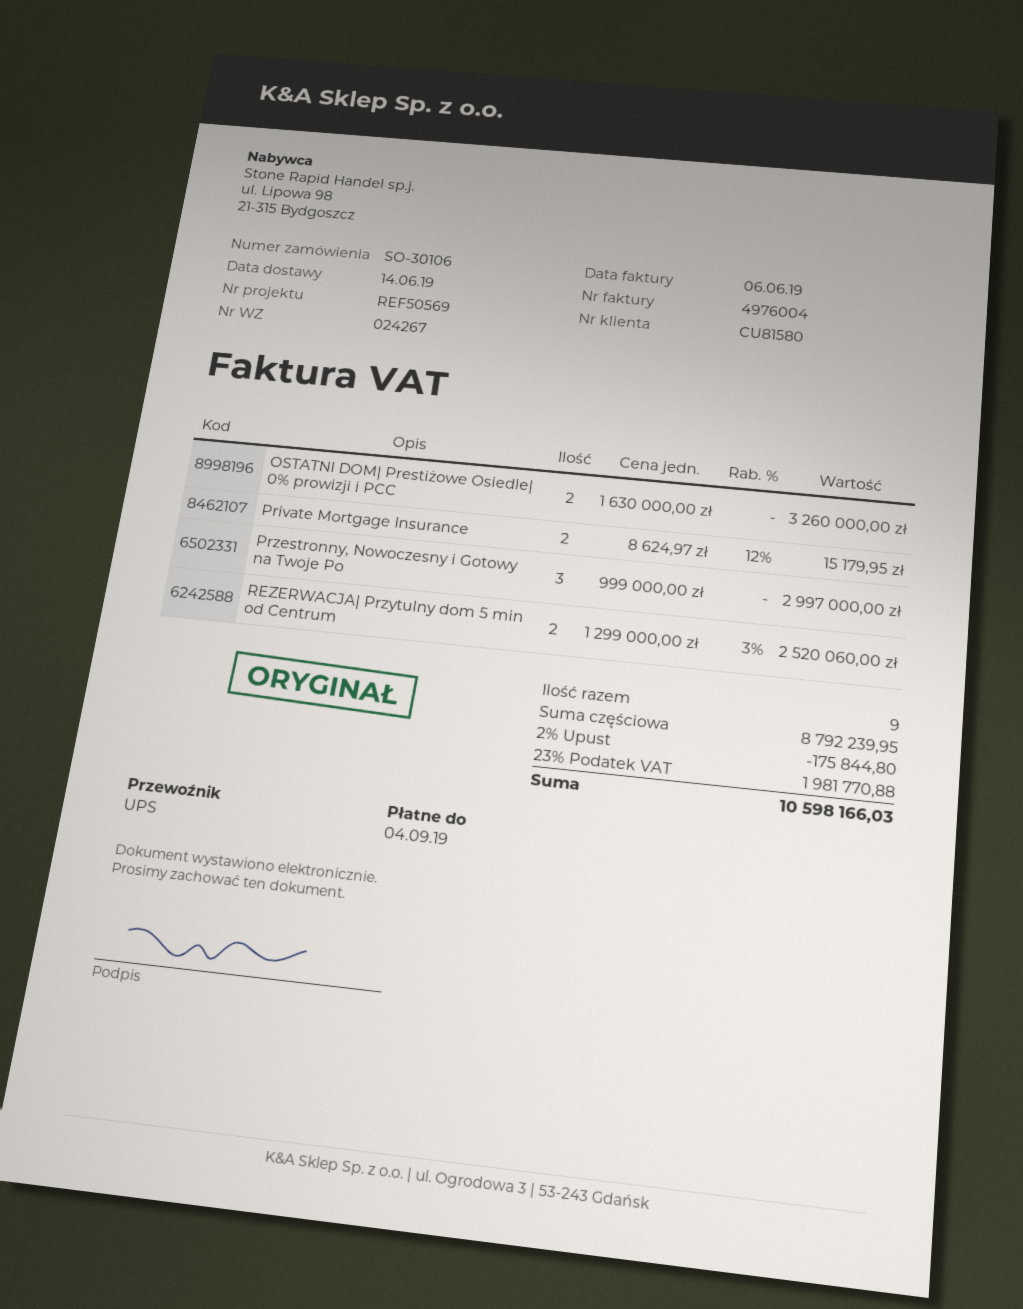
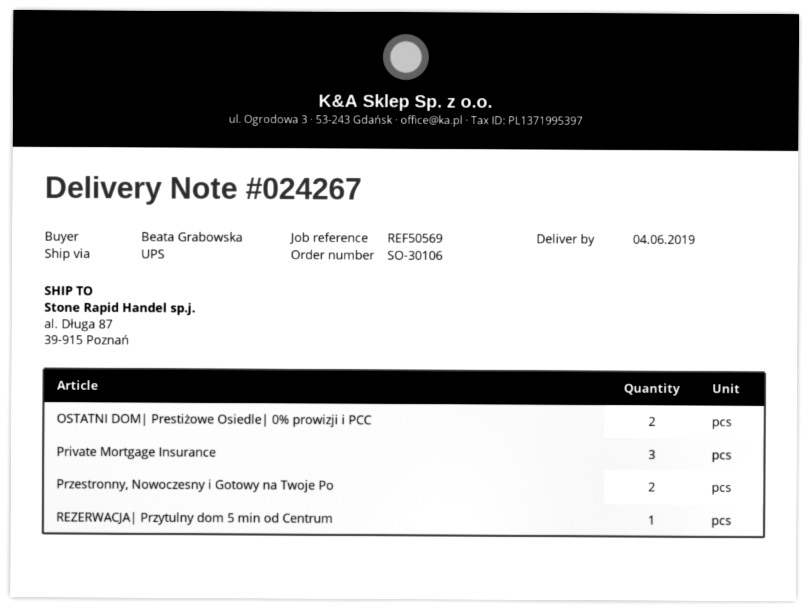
delivery date: 2019-06-14 -> 2019-06-04
Private Mortgage Insurance: 2 -> 3
Przestronny, Nowoczesny i Gotowy na Twoje Po: 3 -> 2
REZERWACJA| Przytulny dom 5 min od Centrum: 2 -> 1

